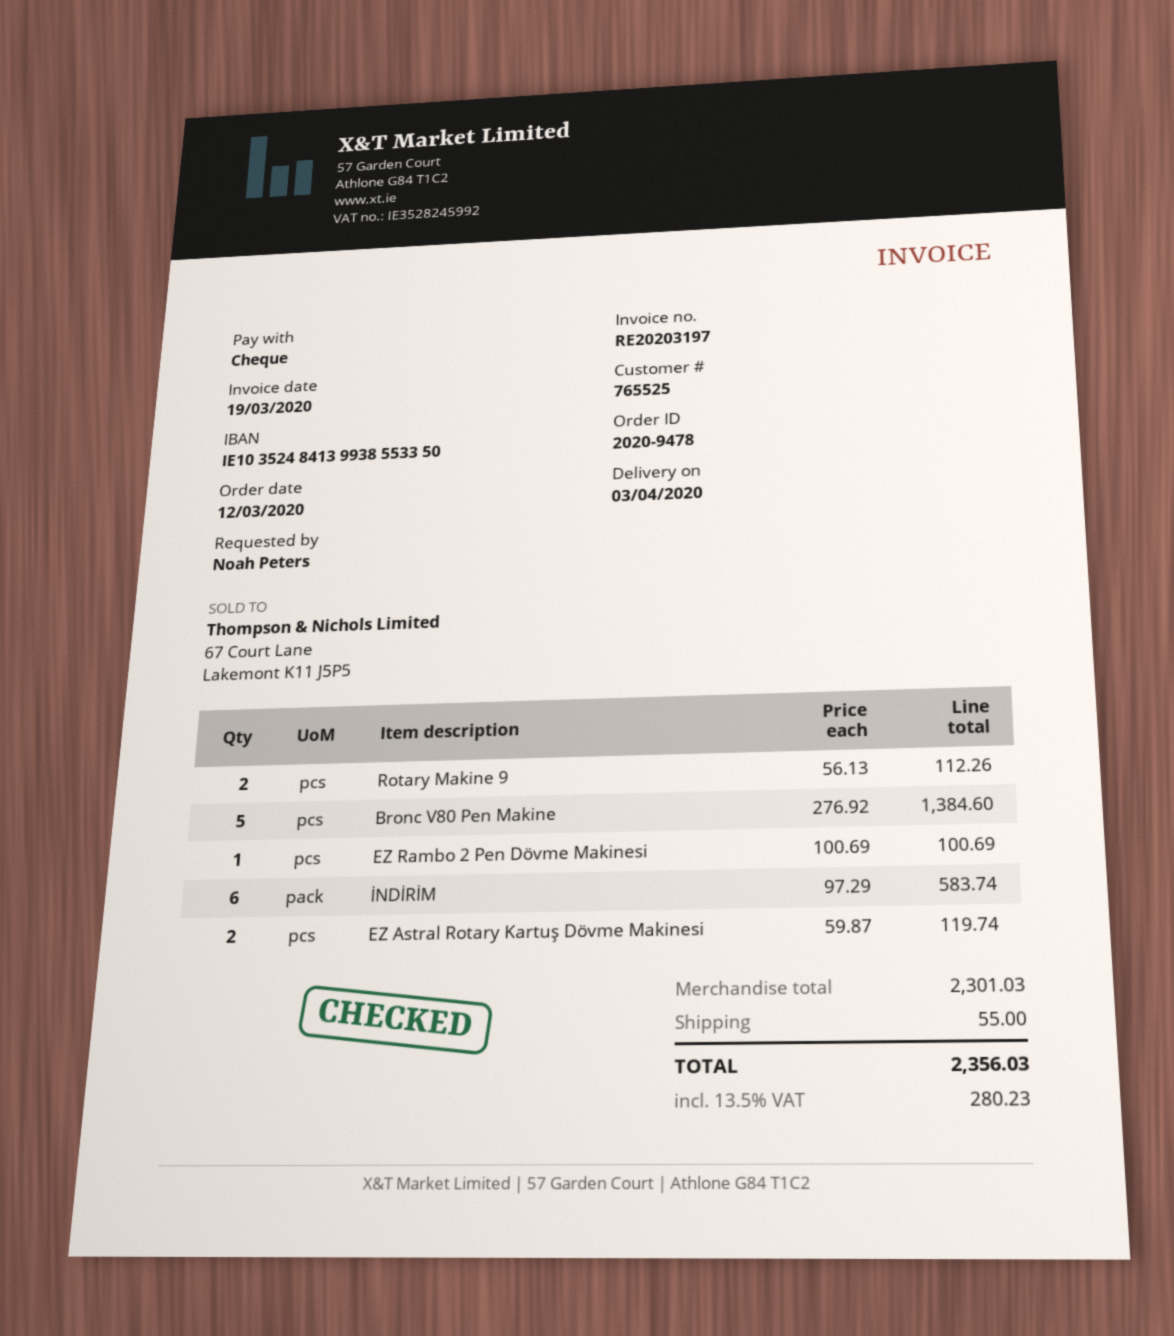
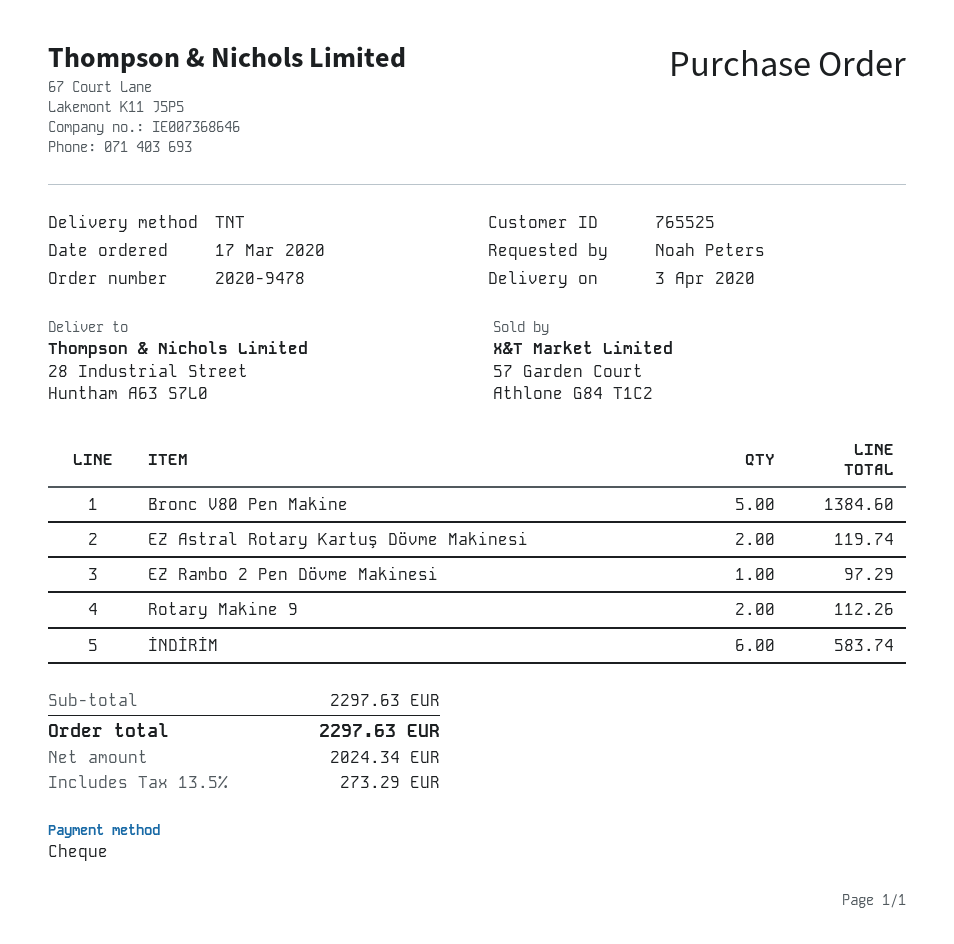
order date: 2020-03-12 -> 2020-03-17
EZ Rambo 2 Pen Dövme Makinesi: 1 for 100.69 -> 1 for 97.29
subtotal: 2301.03 -> 2297.63
shipping: 55.00 -> none
tax: 13.5% = 280.23 -> 13.5% = 273.29
total: 2356.03 -> 2297.63

